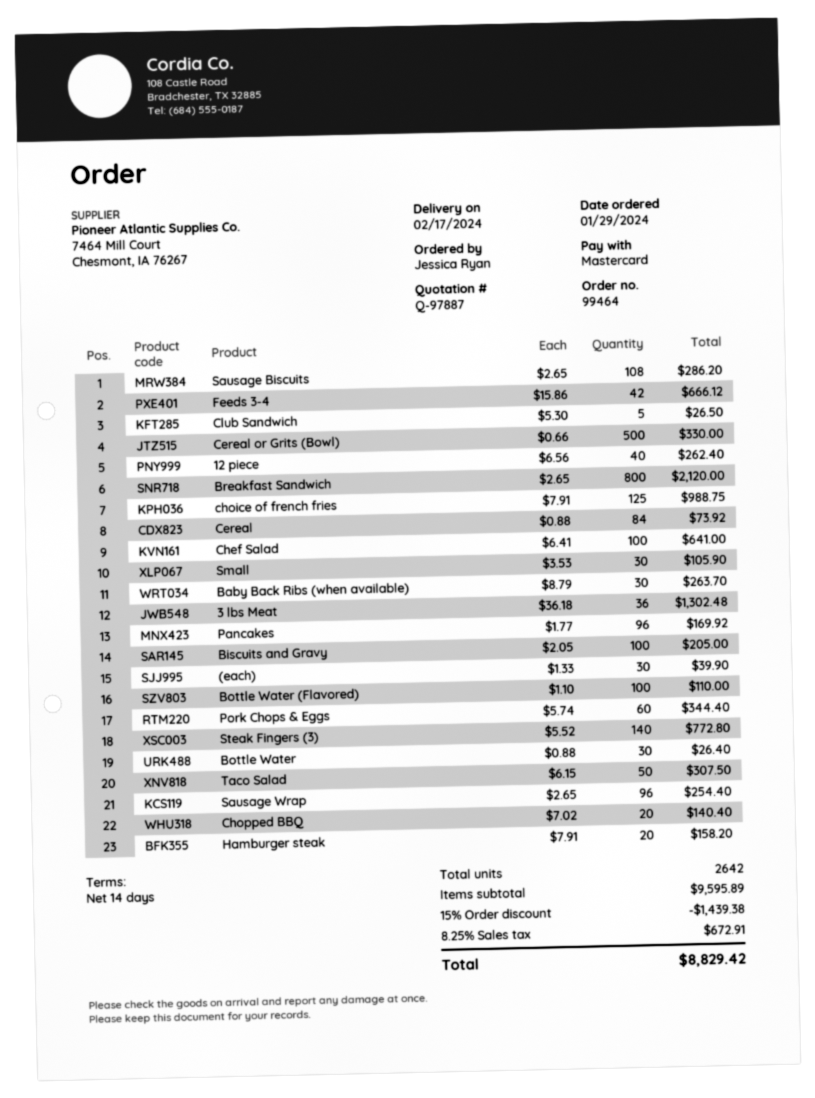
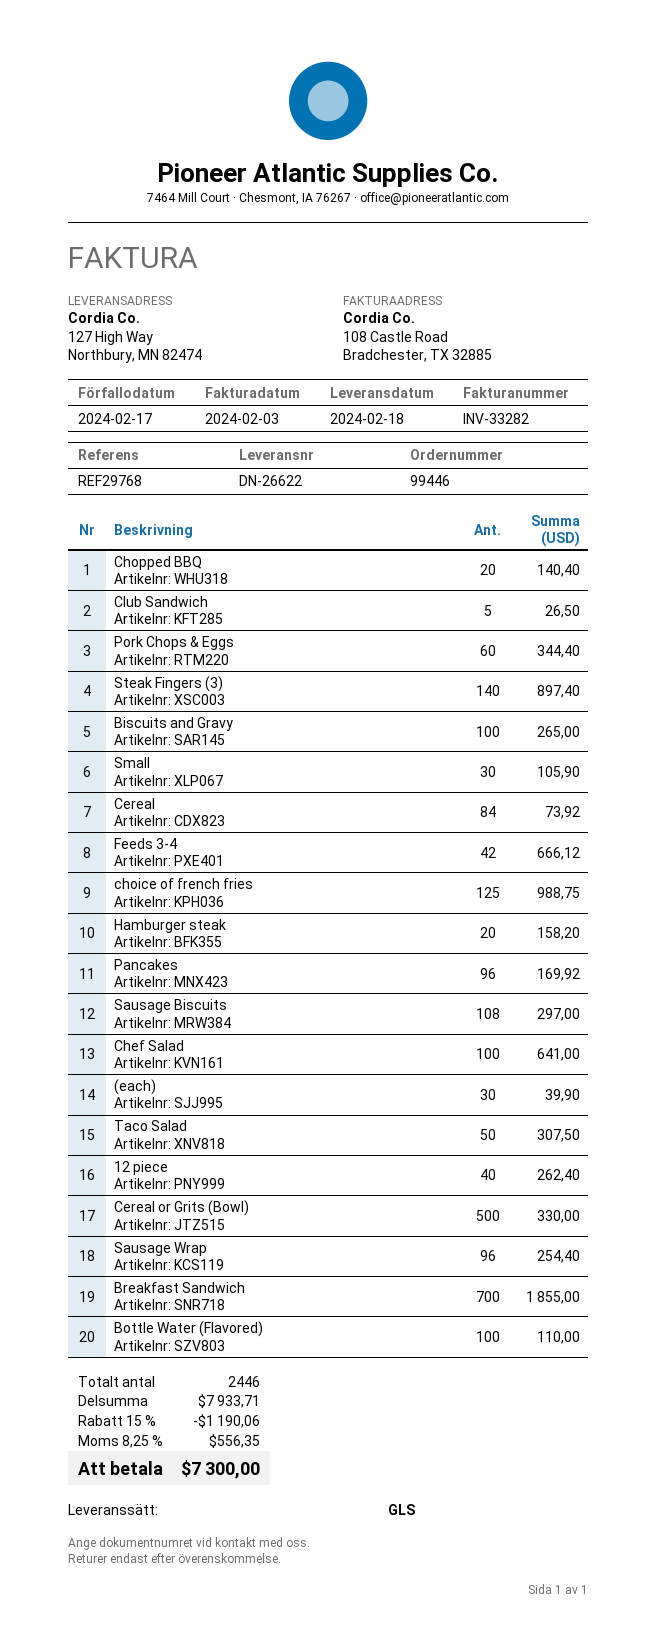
order number: 99464 -> 99446
delivery date: 2024-02-17 -> 2024-02-18
Sausage Biscuits: 108 for 286.20 -> 108 for 297.00
Breakfast Sandwich: 800 for 2120.00 -> 700 for 1855.00
Baby Back Ribs (when available): 30 for 263.70 -> none
3 lbs Meat: 36 for 1302.48 -> none
Biscuits and Gravy: 100 for 205.00 -> 100 for 265.00
Steak Fingers (3): 140 for 772.80 -> 140 for 897.40
Bottle Water: 30 for 26.40 -> none
total quantity: 2642 -> 2446
subtotal: 9595.89 -> 7933.71
discount: 15% = 1439.38 -> 15% = 1190.06
tax: 8.25% = 672.91 -> 8.25% = 556.35
total: 8829.42 -> 7300.00

